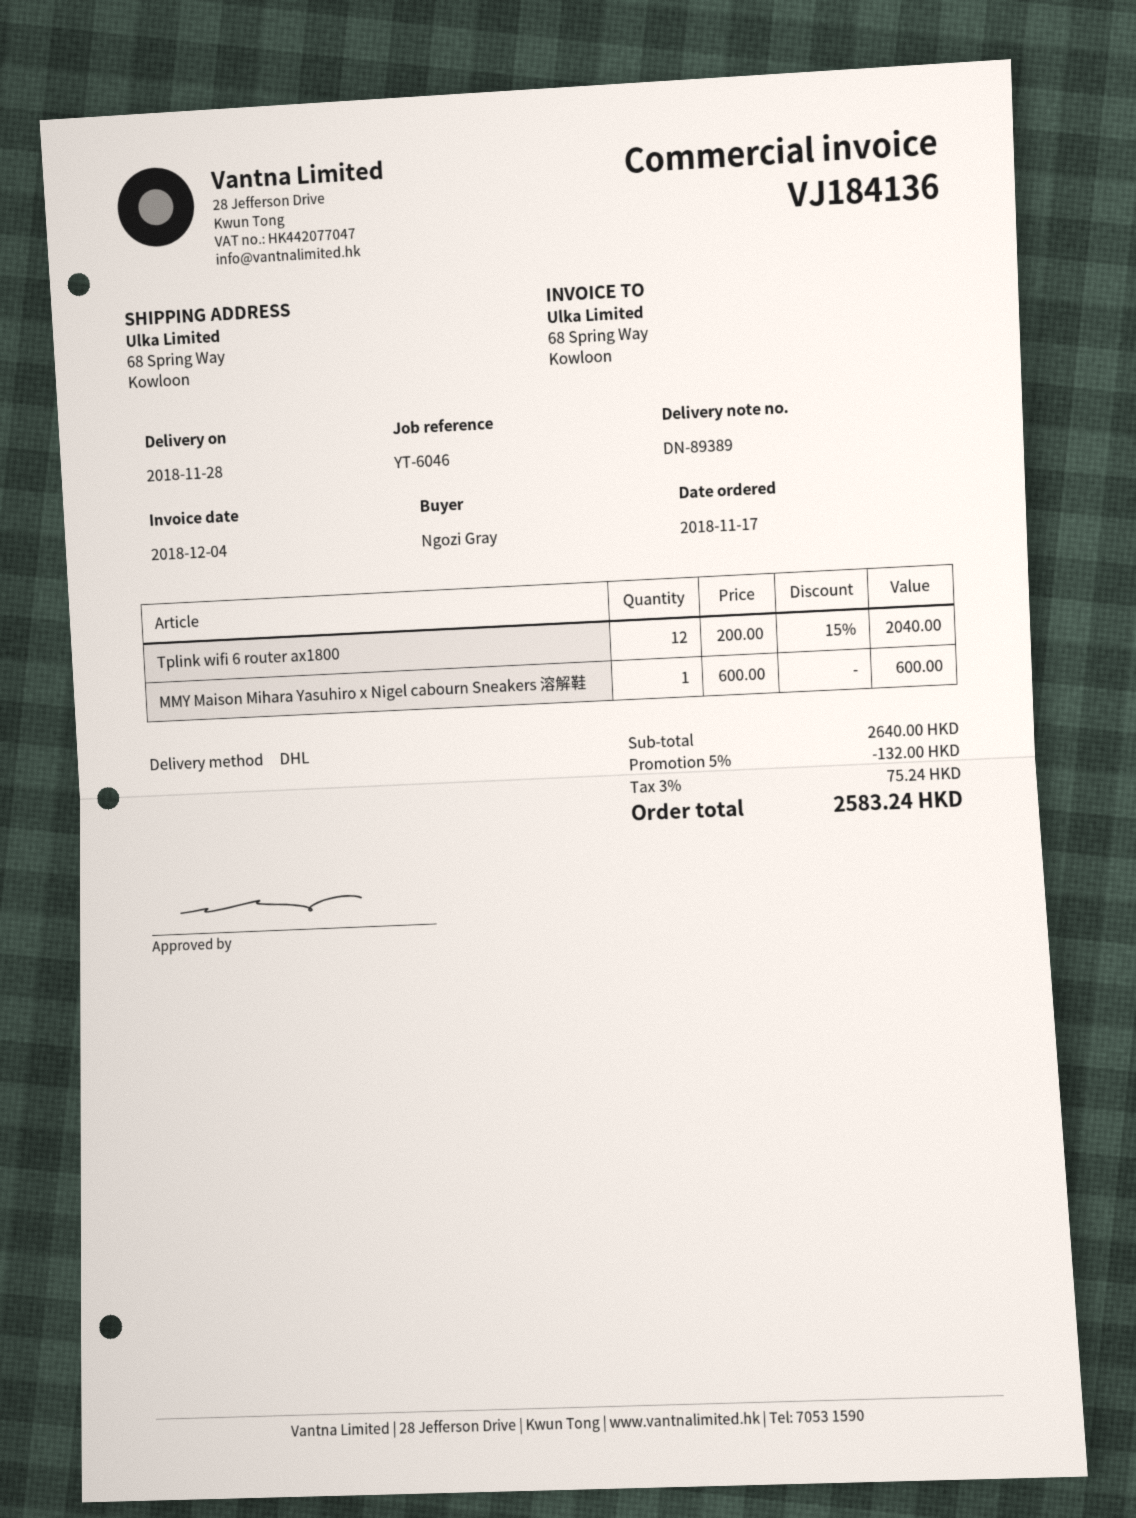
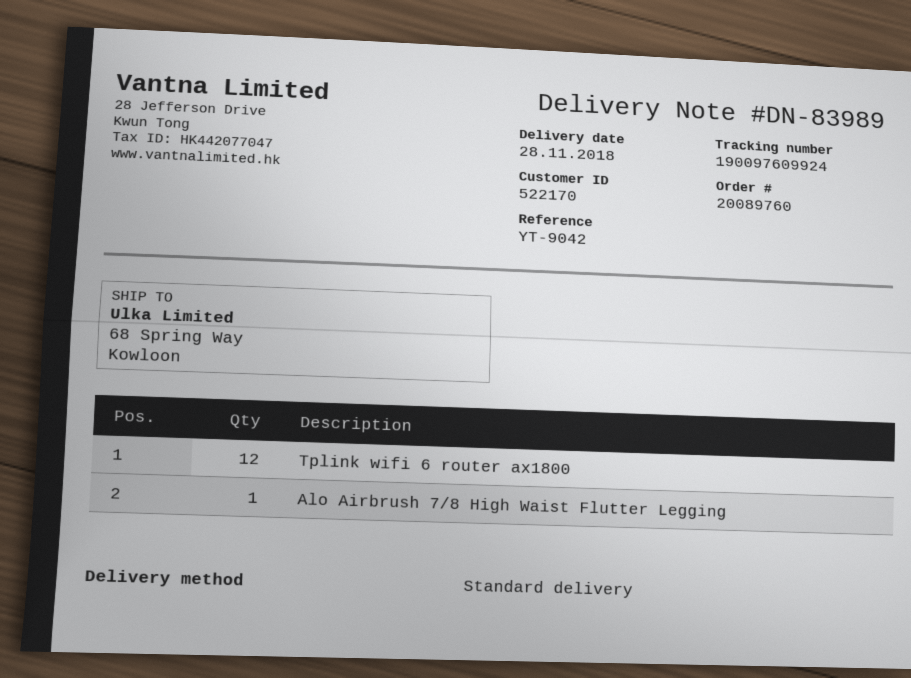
delivery note number: DN-89389 -> DN-83989
reference: YT-6046 -> YT-9042
shipping method: DHL -> standard
MMY Maison Mihara Yasuhiro x Nigel cabourn Sneakers 溶解鞋: 1 -> none
Alo Airbrush 7/8 High Waist Flutter Legging: none -> 1

